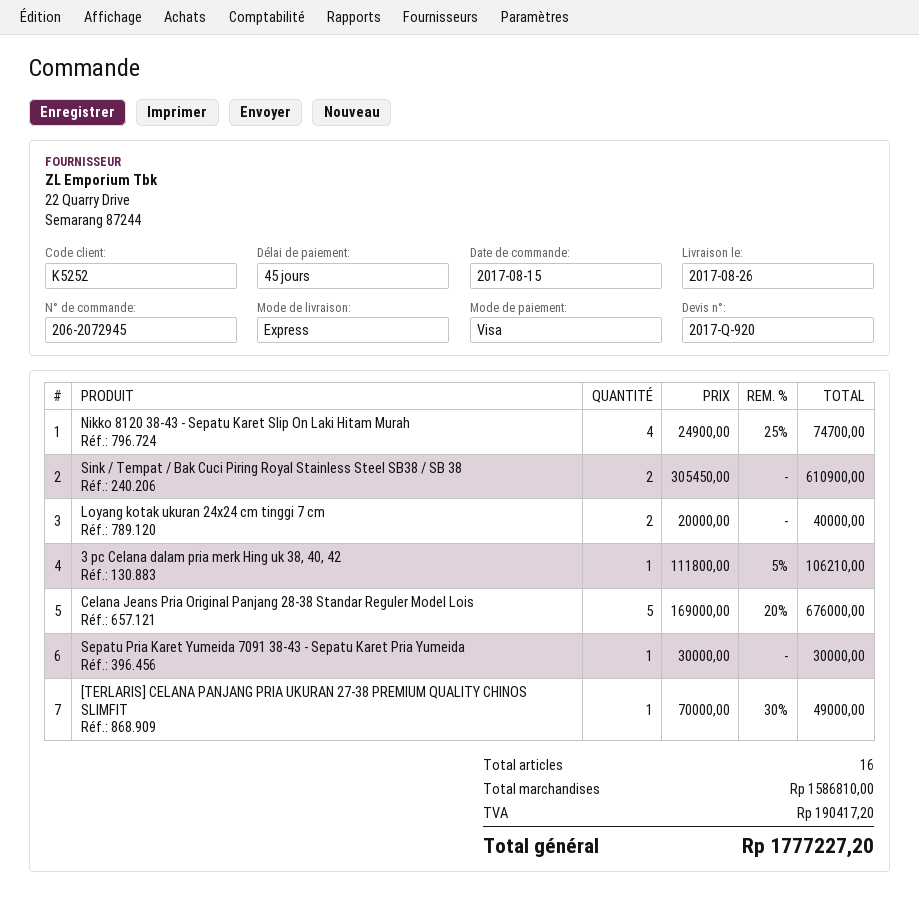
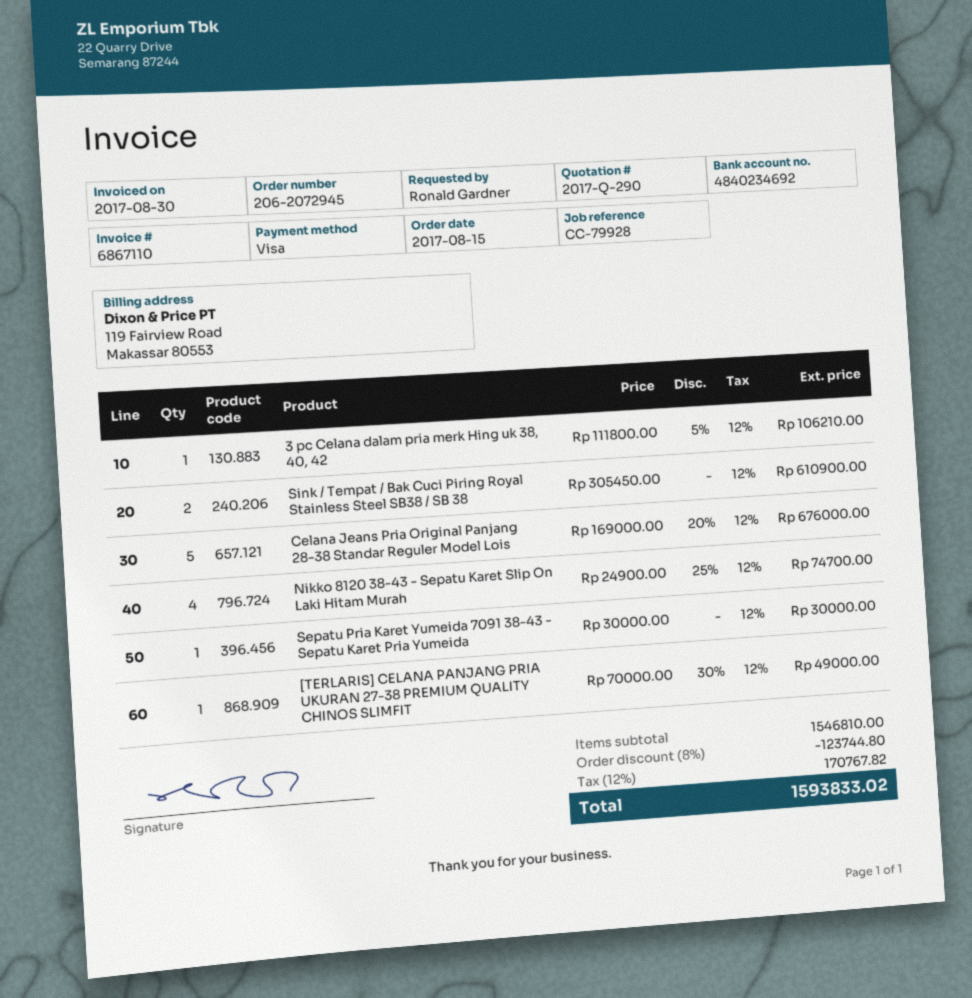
quote number: 2017-Q-920 -> 2017-Q-290
Loyang kotak ukuran 24x24 cm tinggi 7 cm: 2 x 20000.00 = 40000.00 -> none
subtotal: 1586810.00 -> 1546810.00
discount: none -> 8% = 123744.80
tax: 190417.20 -> 170767.82
total: 1777227.20 -> 1593833.02

